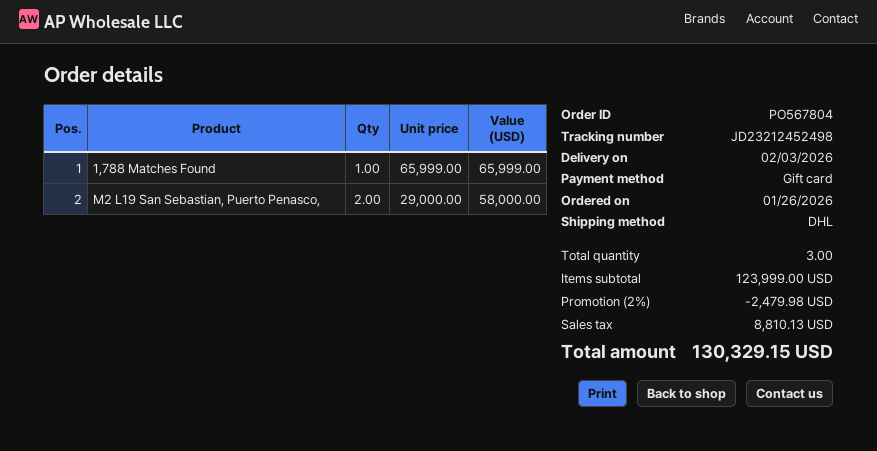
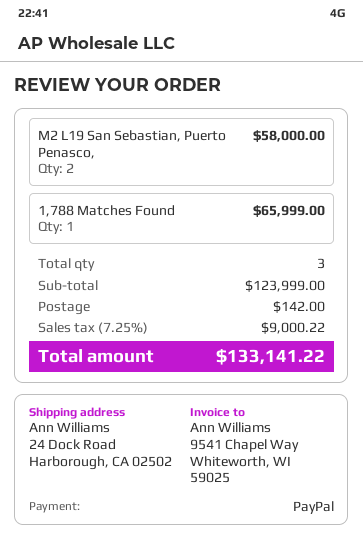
payment method: gift card -> PayPal
discount: 2% = 2479.98 -> none
shipping: none -> 142.00
tax: 8810.13 -> 9000.22
total: 130329.15 -> 133141.22

